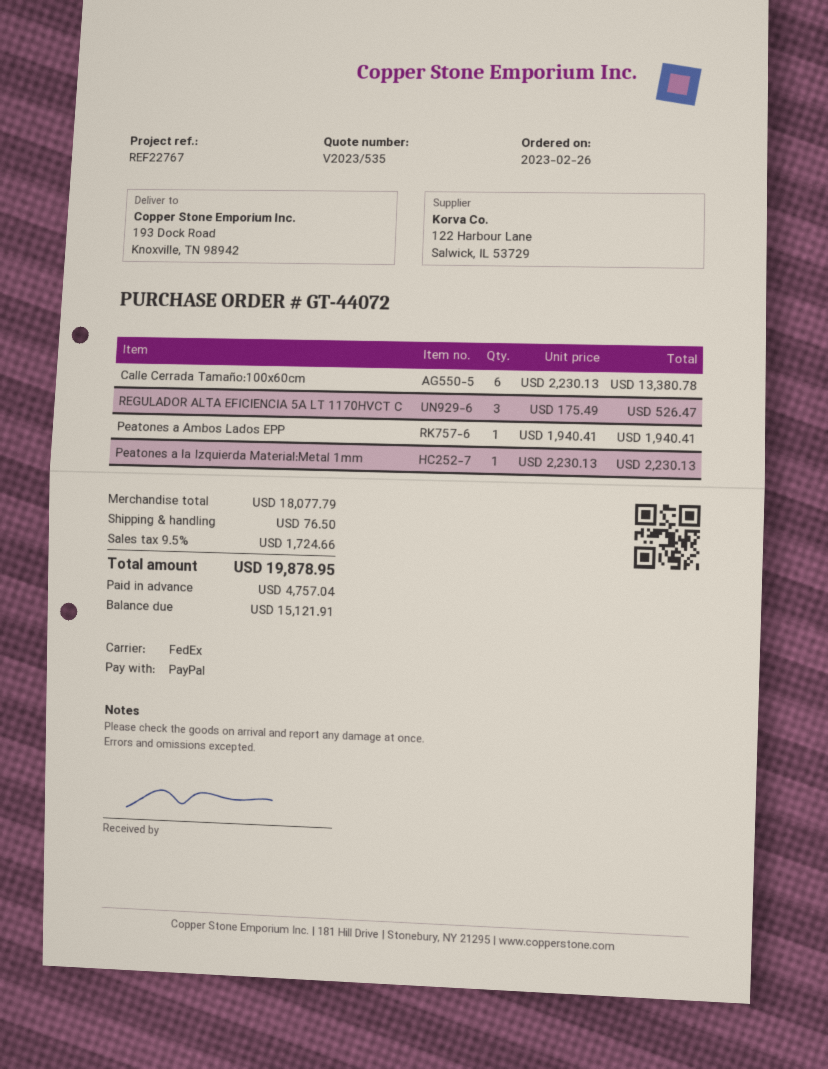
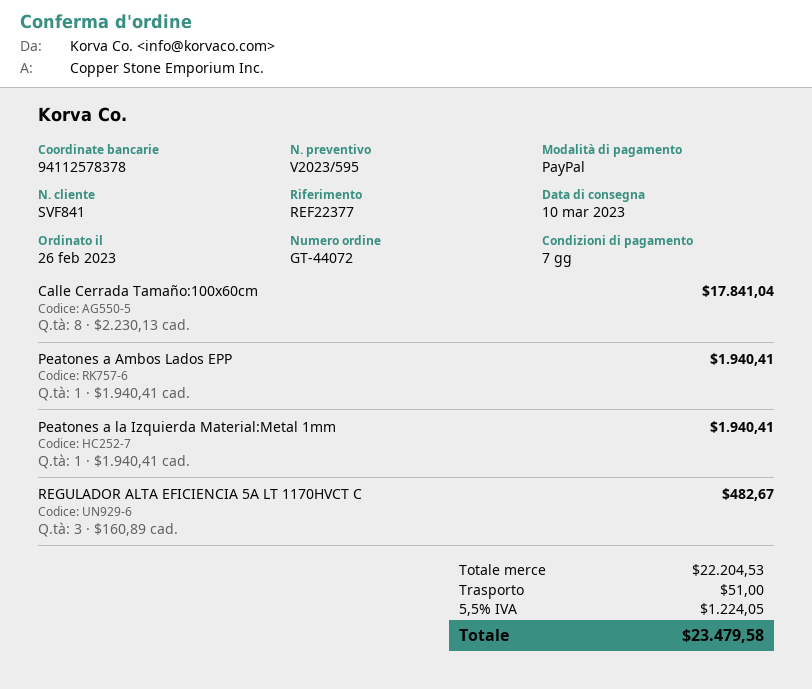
quote number: V2023/535 -> V2023/595
reference: REF22767 -> REF22377
Calle Cerrada Tamaño:100x60cm: 6 x 2230.13 = 13380.78 -> 8 x 2230.13 = 17841.04
REGULADOR ALTA EFICIENCIA 5A LT 1170HVCT C: 3 x 175.49 = 526.47 -> 3 x 160.89 = 482.67
Peatones a la Izquierda Material:Metal 1mm: 1 x 2230.13 = 2230.13 -> 1 x 1940.41 = 1940.41
subtotal: 18077.79 -> 22204.53
shipping: 76.50 -> 51.00
tax: 9.5% = 1724.66 -> 5.5% = 1224.05
total: 19878.95 -> 23479.58

